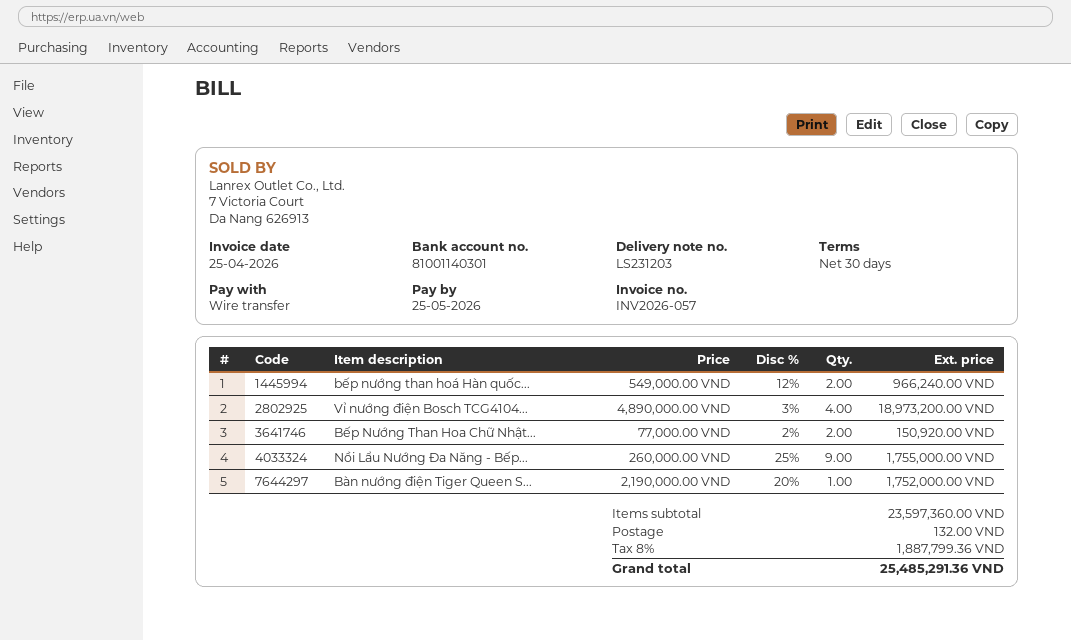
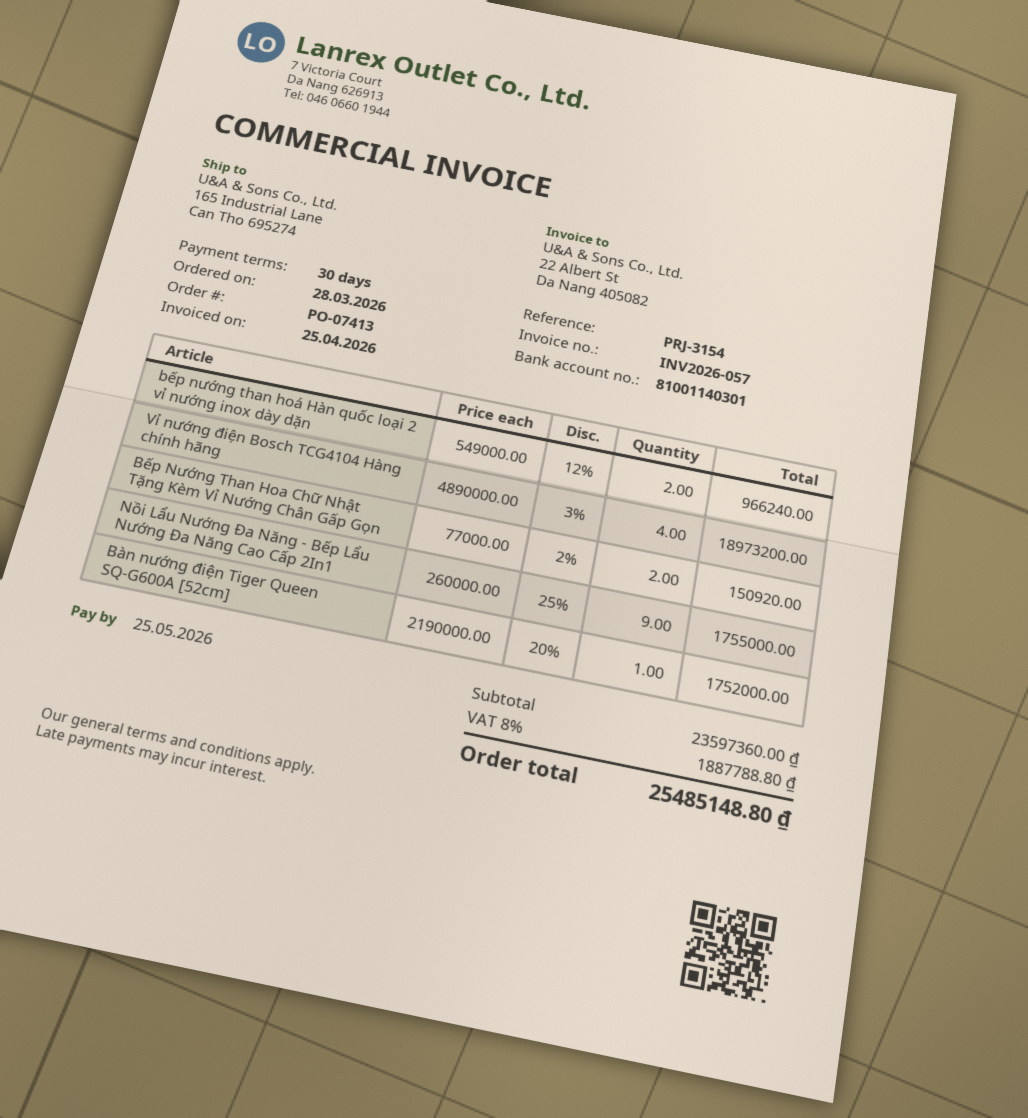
shipping: 132.00 -> none
tax: 8% = 1887799.36 -> 8% = 1887788.80
total: 25485291.36 -> 25485148.80

